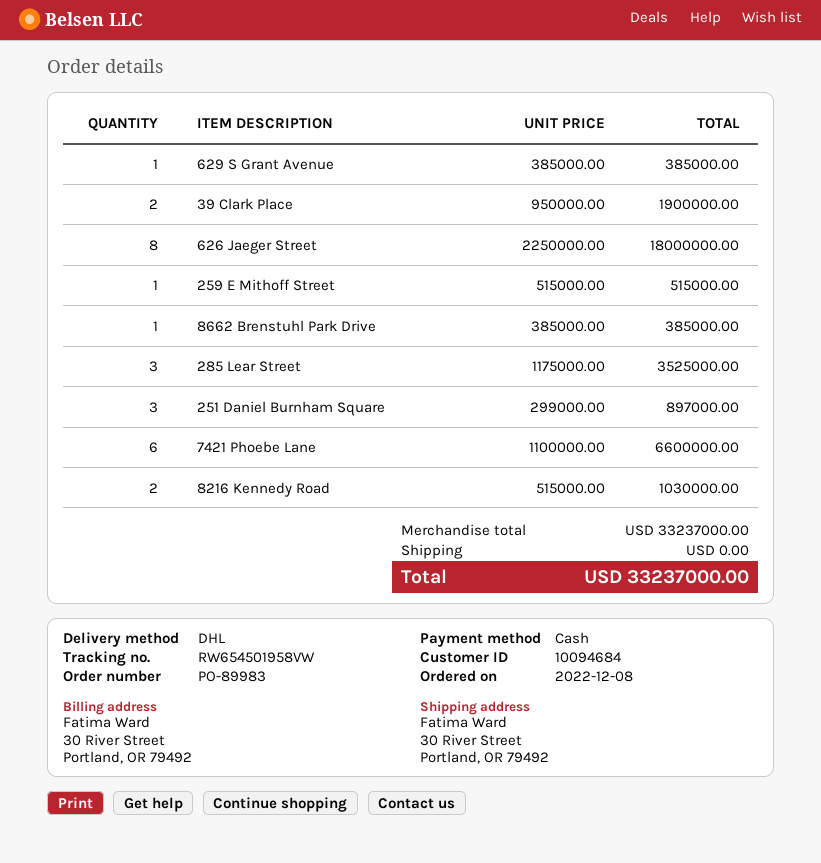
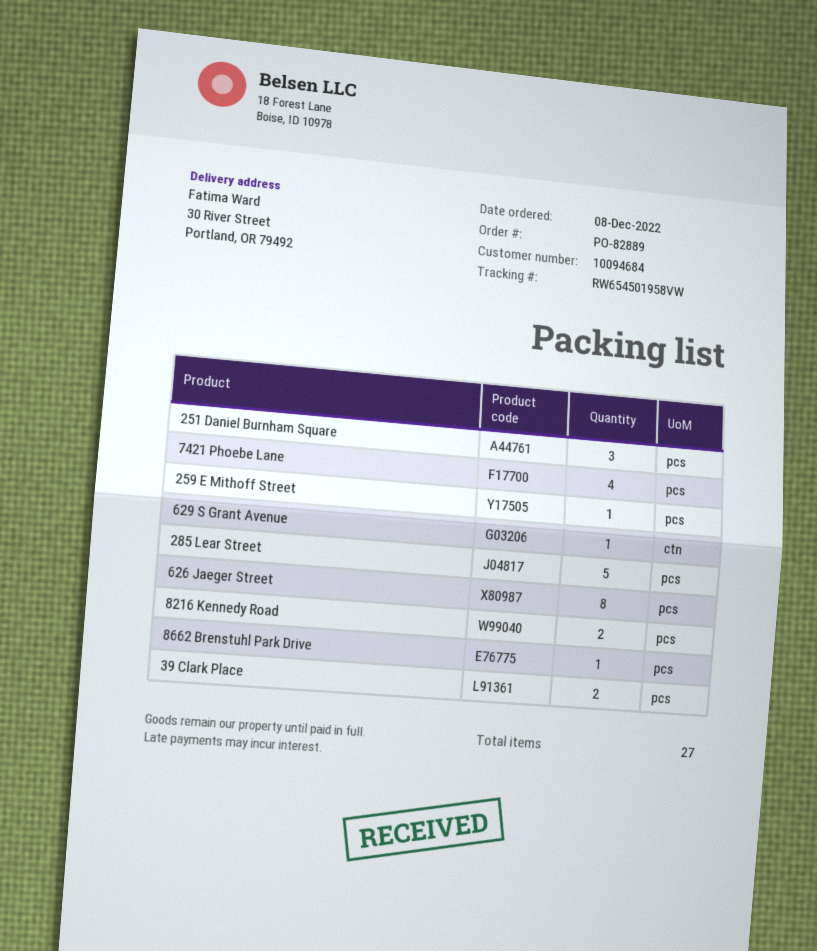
order number: PO-89983 -> PO-82889
285 Lear Street: 3 -> 5
7421 Phoebe Lane: 6 -> 4

